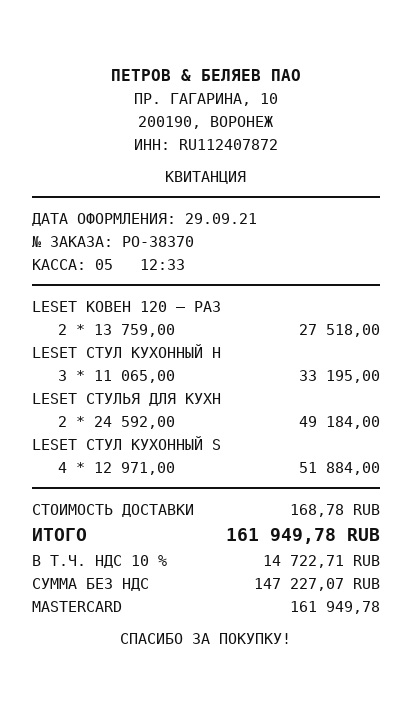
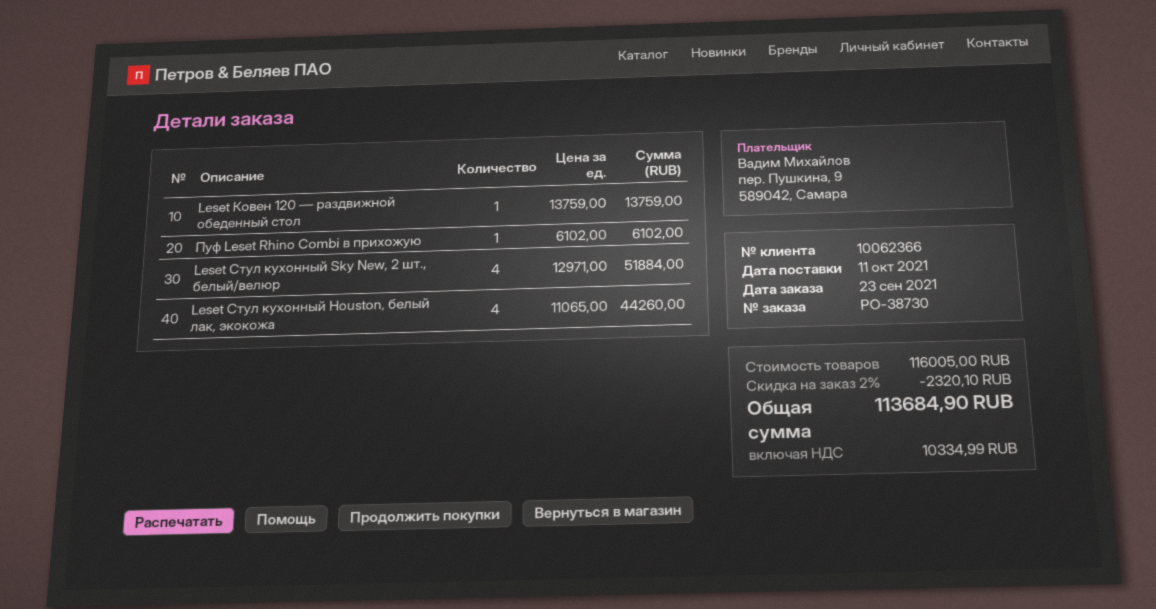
order number: PO-38370 -> PO-38730
order date: 2021-09-29 -> 2021-09-23
LESET КОВЕН 120 — РАЗ: 2 x 13759.00 = 27518.00 -> 1 x 13759.00 = 13759.00
LESET СТУЛ КУХОННЫЙ H: 3 x 11065.00 = 33195.00 -> 4 x 11065.00 = 44260.00
LESET СТУЛЬЯ ДЛЯ КУХН: 2 x 24592.00 = 49184.00 -> none
Пуф Leset Rhino Combi в прихожую: none -> 1 x 6102.00 = 6102.00
discount: none -> 2% = 2320.10
shipping: 168.78 -> none
tax: 14722.71 -> 10334.99
total: 161949.78 -> 113684.90

